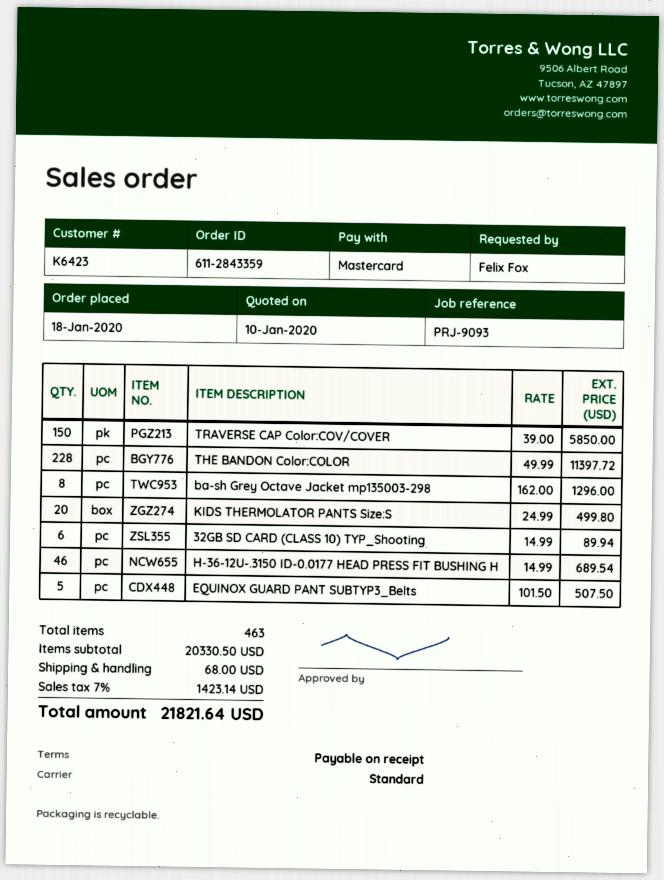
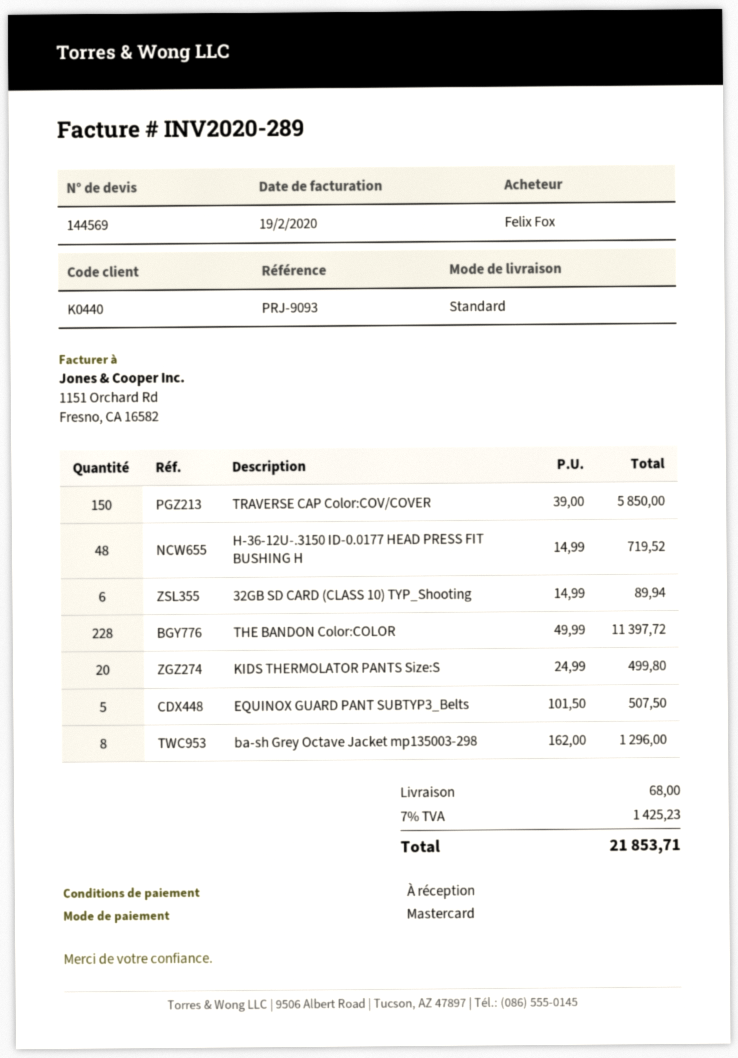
customer number: K6423 -> K0440
H-36-12U-.3150 ID-0.0177 HEAD PRESS FIT BUSHING H: 46 x 14.99 = 689.54 -> 48 x 14.99 = 719.52
tax: 7% = 1423.14 -> 7% = 1425.23
total: 21821.64 -> 21853.71

